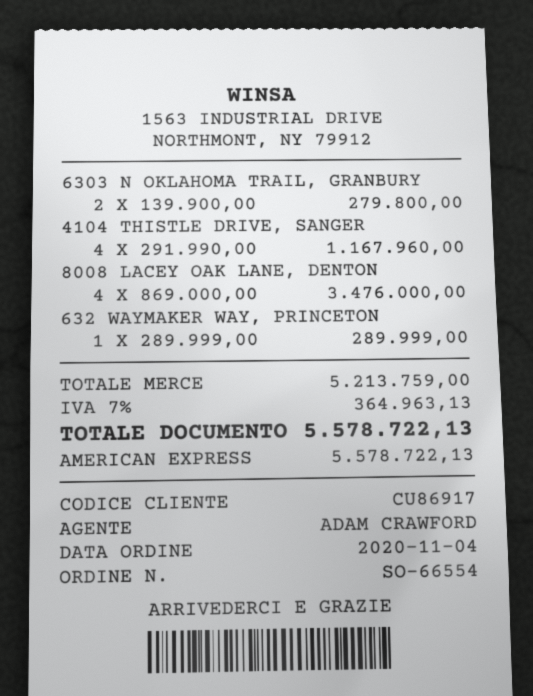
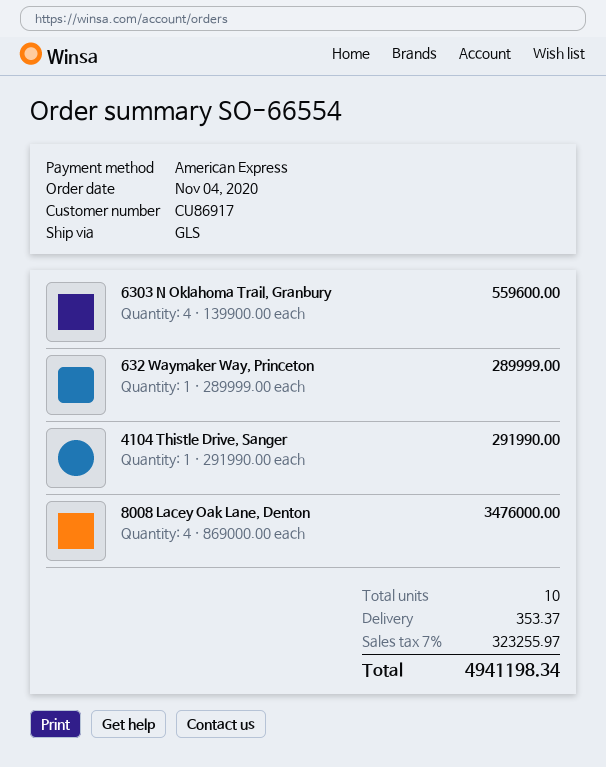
6303 N OKLAHOMA TRAIL, GRANBURY: 2 x 139900.00 = 279800.00 -> 4 x 139900.00 = 559600.00
4104 THISTLE DRIVE, SANGER: 4 x 291990.00 = 1167960.00 -> 1 x 291990.00 = 291990.00
shipping: none -> 353.37
tax: 7% = 364963.13 -> 7% = 323255.97
total: 5578722.13 -> 4941198.34

